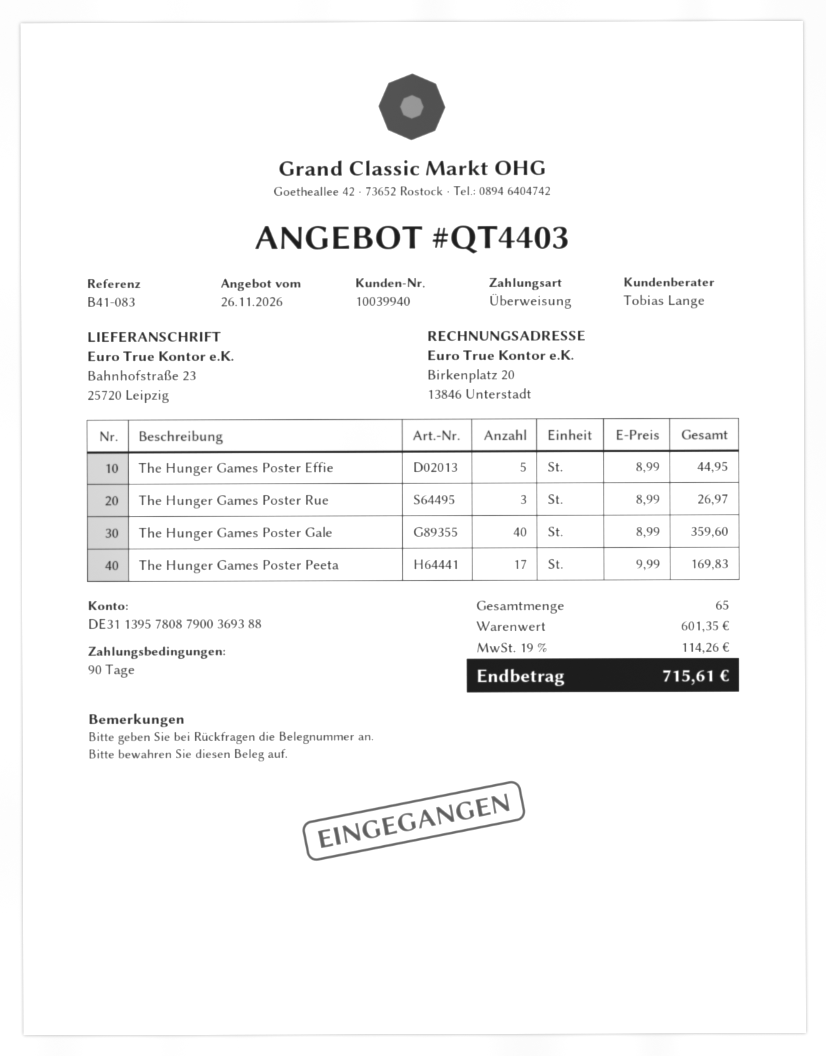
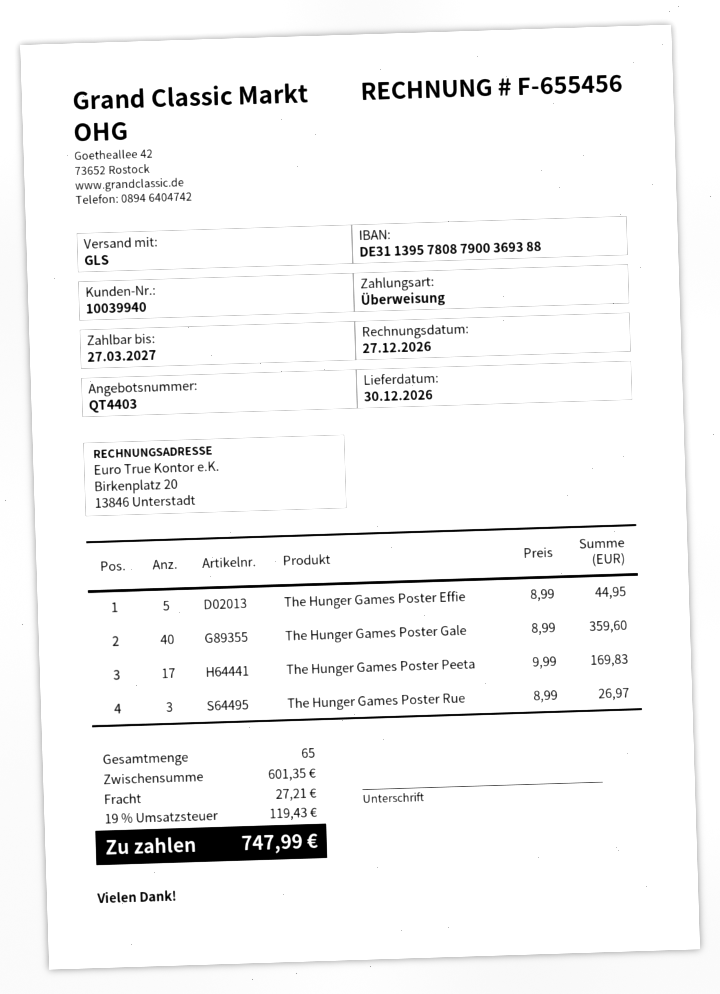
shipping: none -> 27.21
tax: 19% = 114.26 -> 19% = 119.43
total: 715.61 -> 747.99

